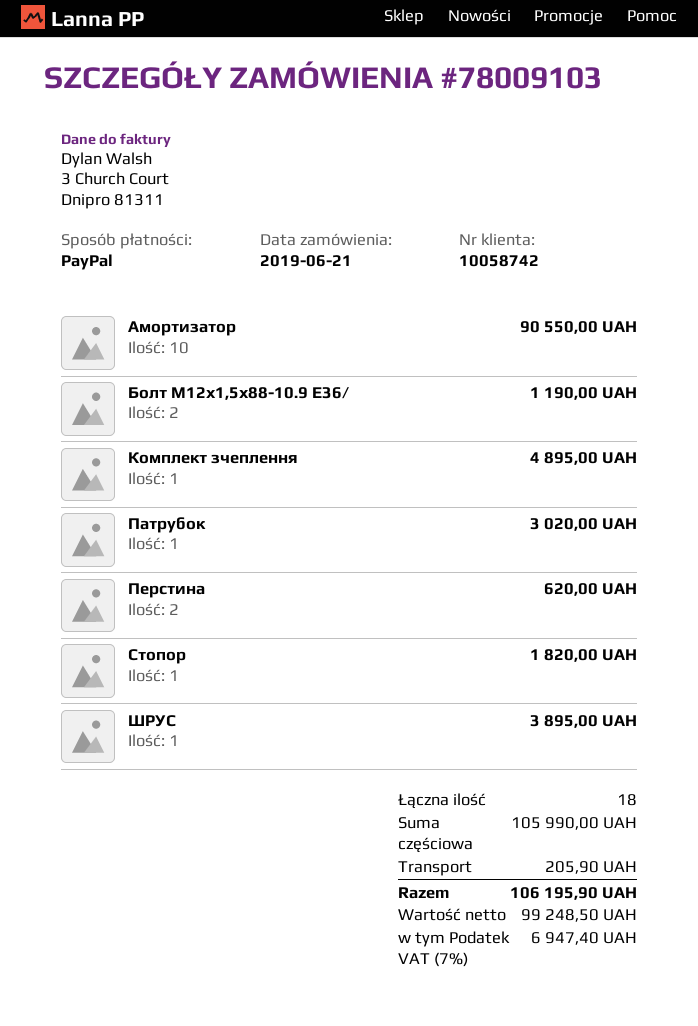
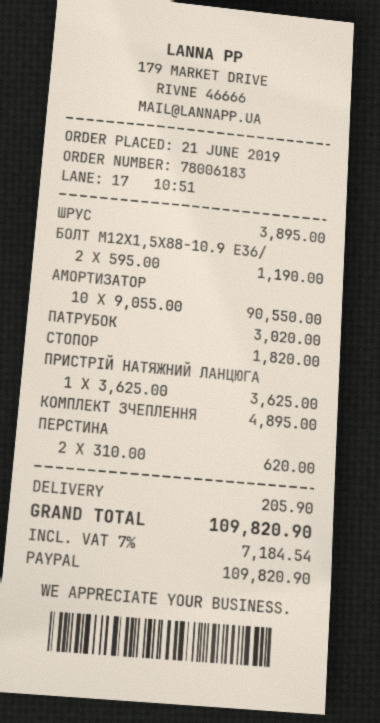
order number: 78009103 -> 78006183
ПРИСТРIЙ НАТЯЖНИЙ ЛАНЦЮГА: none -> 1 for 3625.00
tax: 7% = 6947.40 -> 7% = 7184.54
total: 106195.90 -> 109820.90

